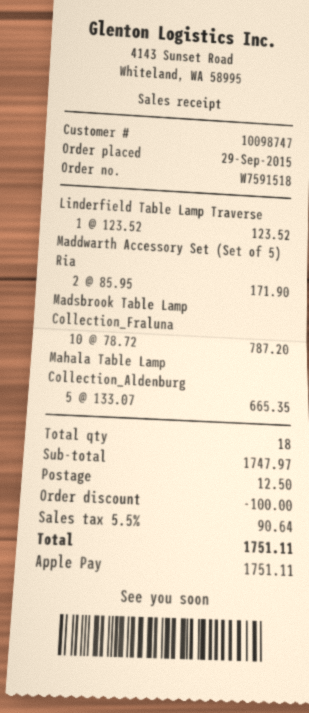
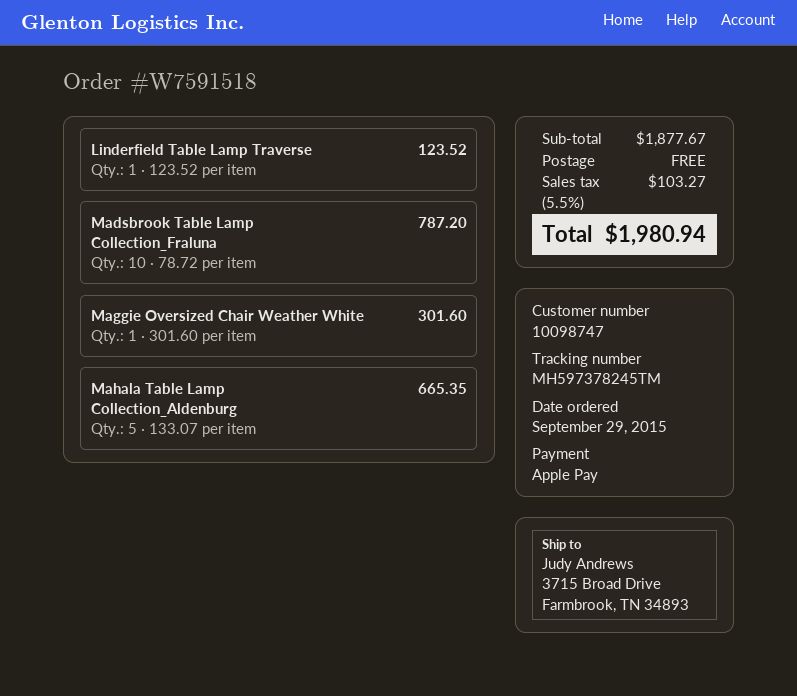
Maddwarth Accessory Set (Set of 5) Ria: 2 x 85.95 = 171.90 -> none
Maggie Oversized Chair Weather White: none -> 1 x 301.60 = 301.60
subtotal: 1747.97 -> 1877.67
discount: 100.00 -> none
shipping: 12.50 -> 0.00
tax: 5.5% = 90.64 -> 5.5% = 103.27
total: 1751.11 -> 1980.94

